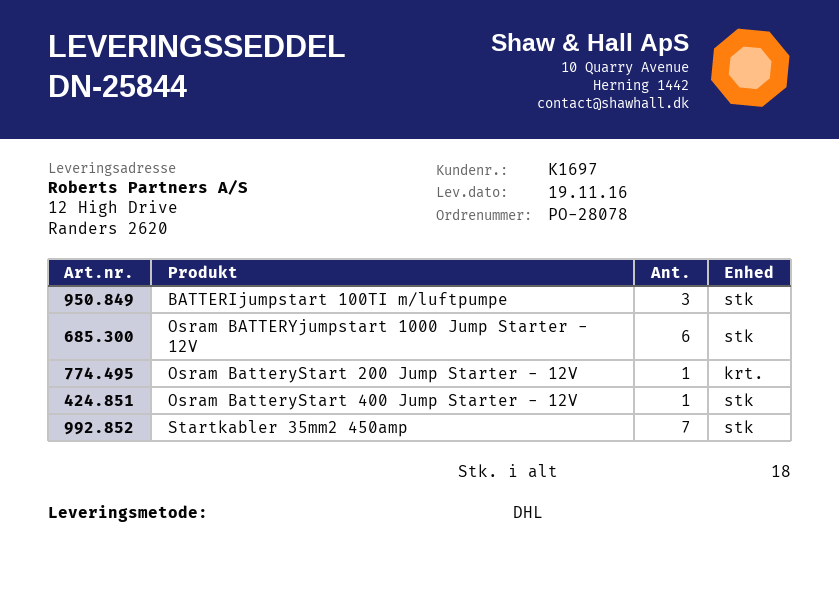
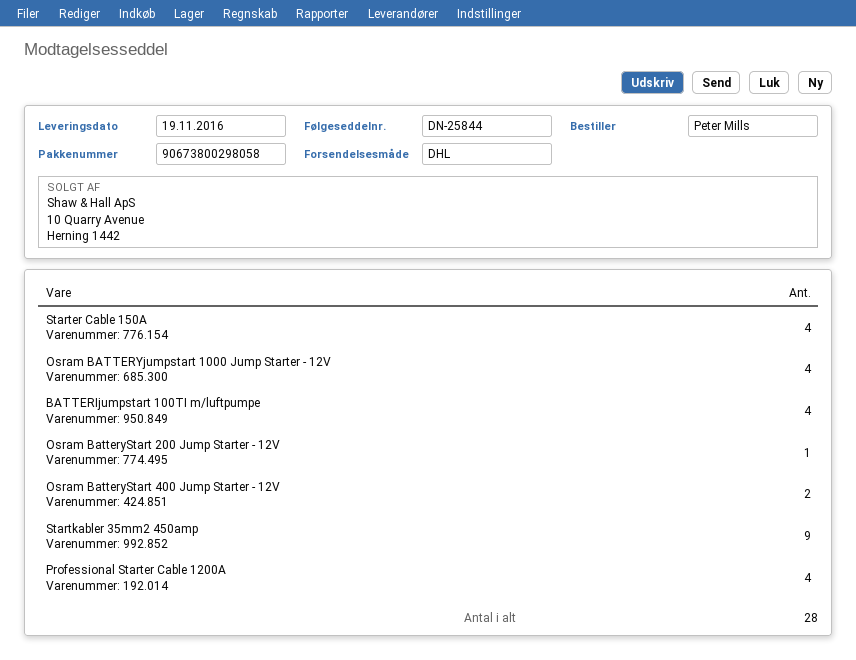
BATTERIjumpstart 100TI m/luftpumpe: 3 -> 4
Osram BATTERYjumpstart 1000 Jump Starter - 12V: 6 -> 4
Osram BatteryStart 400 Jump Starter - 12V: 1 -> 2
Startkabler 35mm2 450amp: 7 -> 9
Starter Cable 150A: none -> 4
Professional Starter Cable 1200A: none -> 4
total quantity: 18 -> 28

